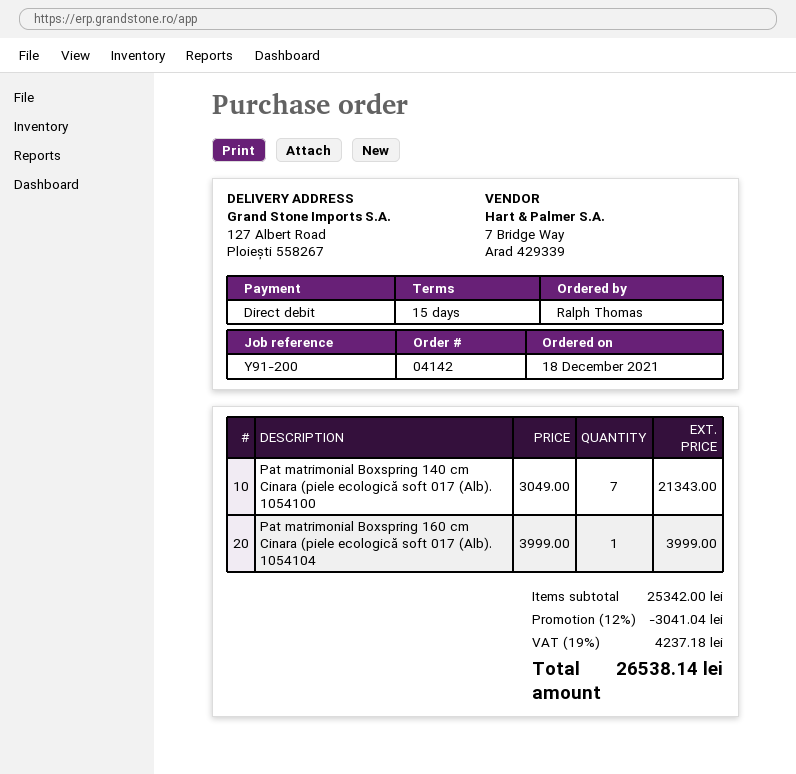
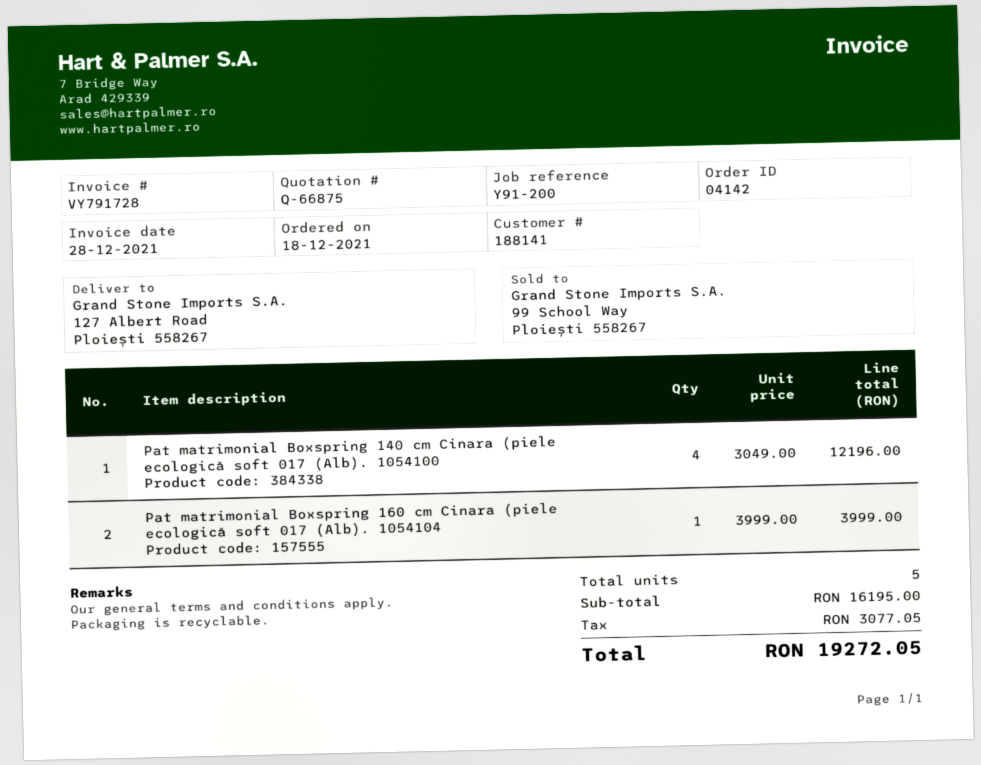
Pat matrimonial Boxspring 140 cm Cinara (piele ecologică soft 017 (Alb). 1054100: 7 x 3049.00 = 21343.00 -> 4 x 3049.00 = 12196.00
subtotal: 25342.00 -> 16195.00
discount: 12% = 3041.04 -> none
tax: 4237.18 -> 3077.05
total: 26538.14 -> 19272.05

